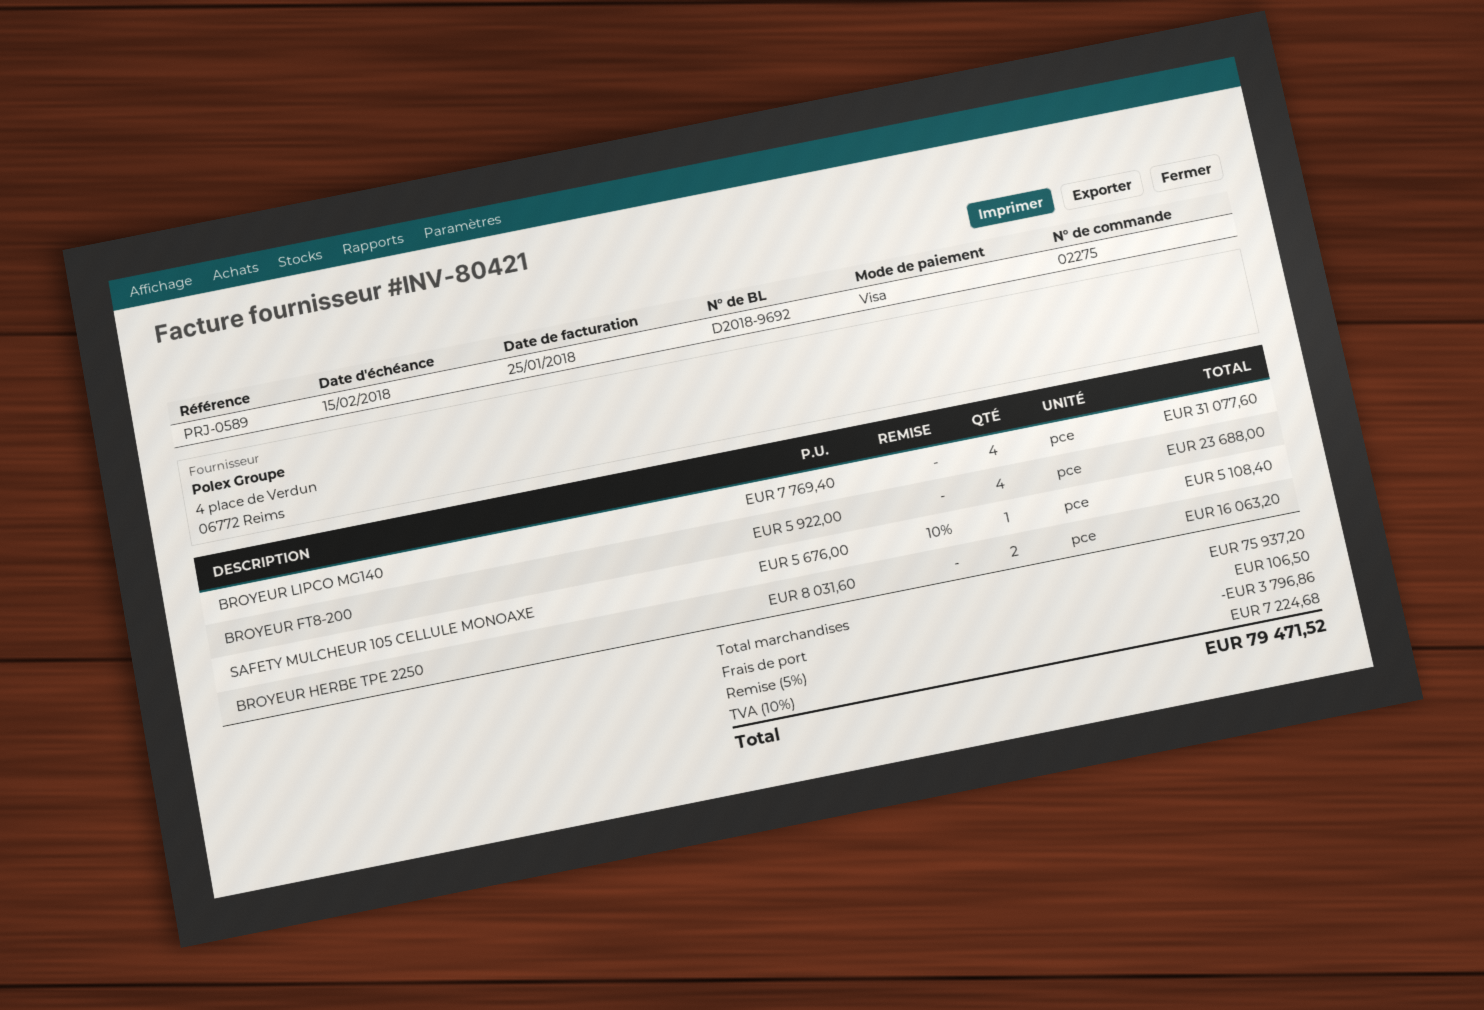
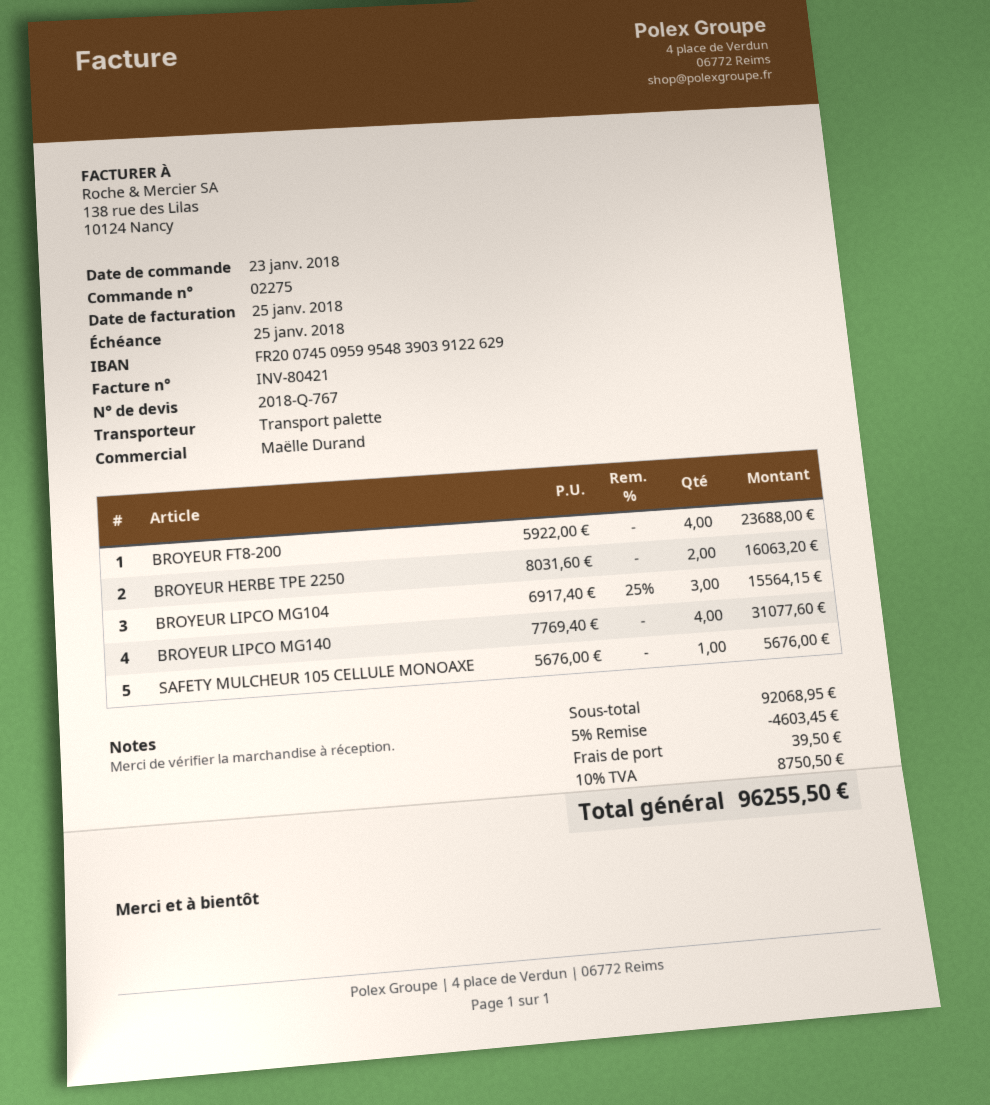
due date: 2018-02-15 -> 2018-01-25
SAFETY MULCHEUR 105 CELLULE MONOAXE: 1 x 5676.00 - 10% = 5108.40 -> 1 x 5676.00 = 5676.00
BROYEUR LIPCO MG104: none -> 3 x 6917.40 - 25% = 15564.15
subtotal: 75937.20 -> 92068.95
discount: 5% = 3796.86 -> 5% = 4603.45
shipping: 106.50 -> 39.50
tax: 10% = 7224.68 -> 10% = 8750.50
total: 79471.52 -> 96255.50

